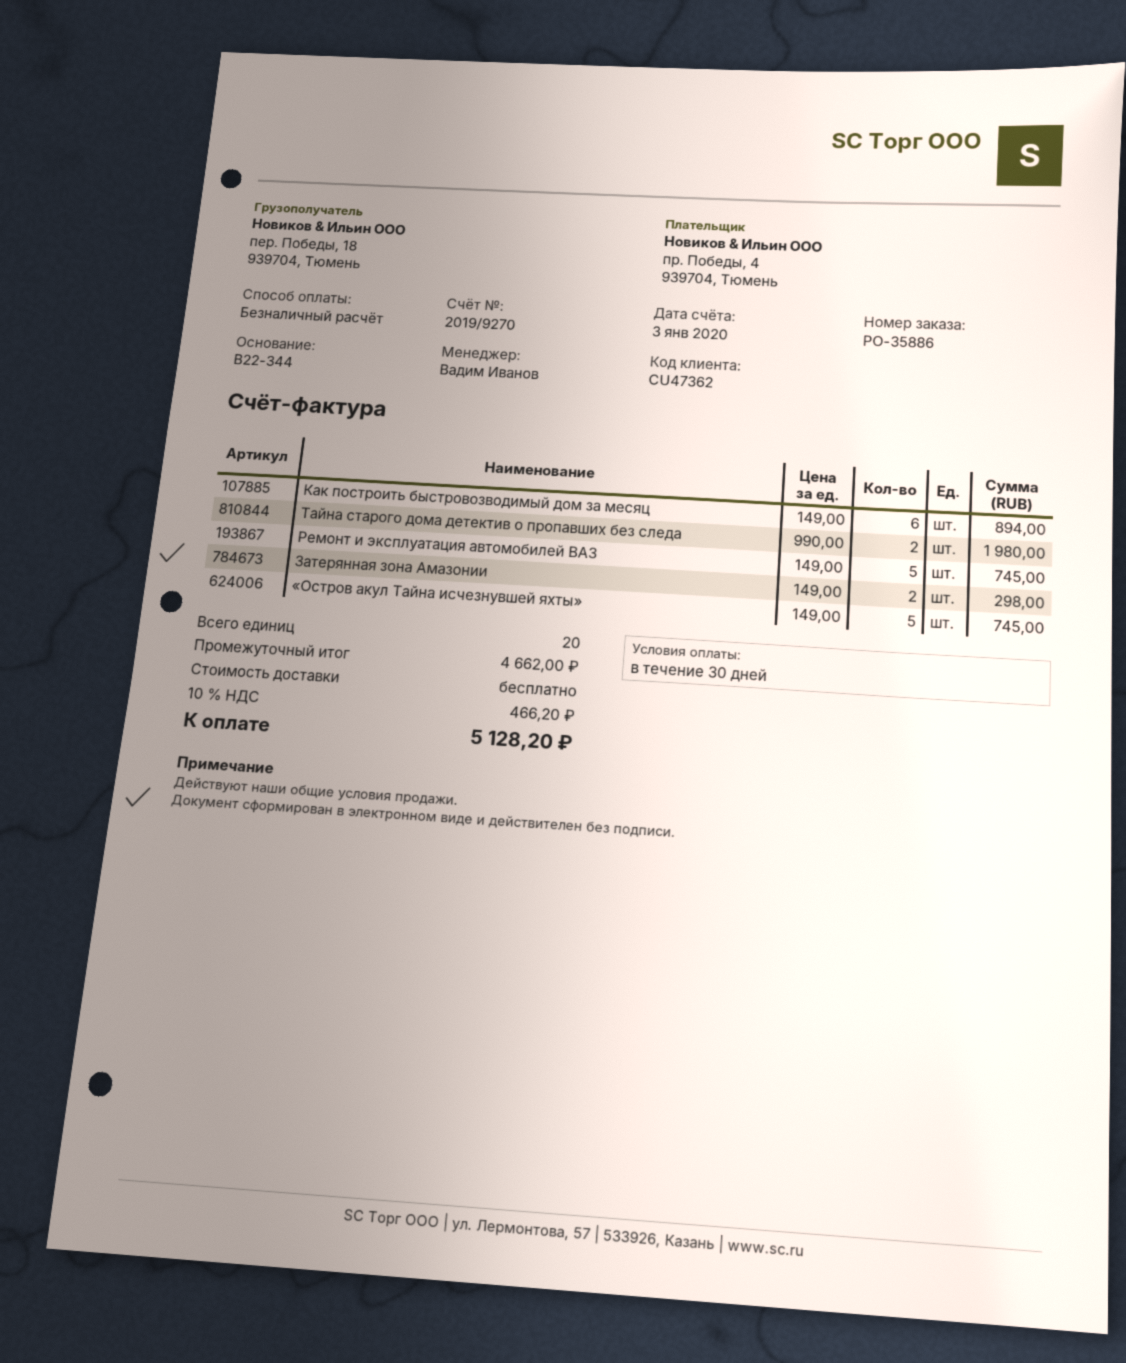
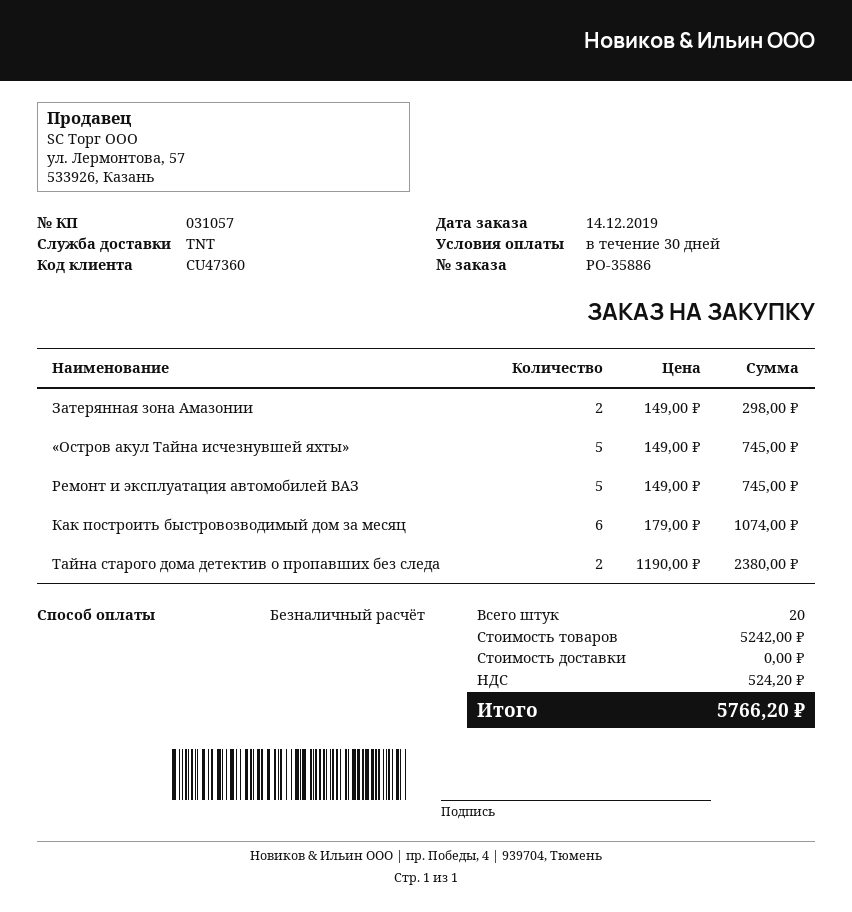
customer number: CU47362 -> CU47360
Как построить быстровозводимый дом за месяц: 6 x 149.00 = 894.00 -> 6 x 179.00 = 1074.00
Тайна старого дома детектив о пропавших без следа: 2 x 990.00 = 1980.00 -> 2 x 1190.00 = 2380.00
subtotal: 4662.00 -> 5242.00
tax: 466.20 -> 524.20
total: 5128.20 -> 5766.20

